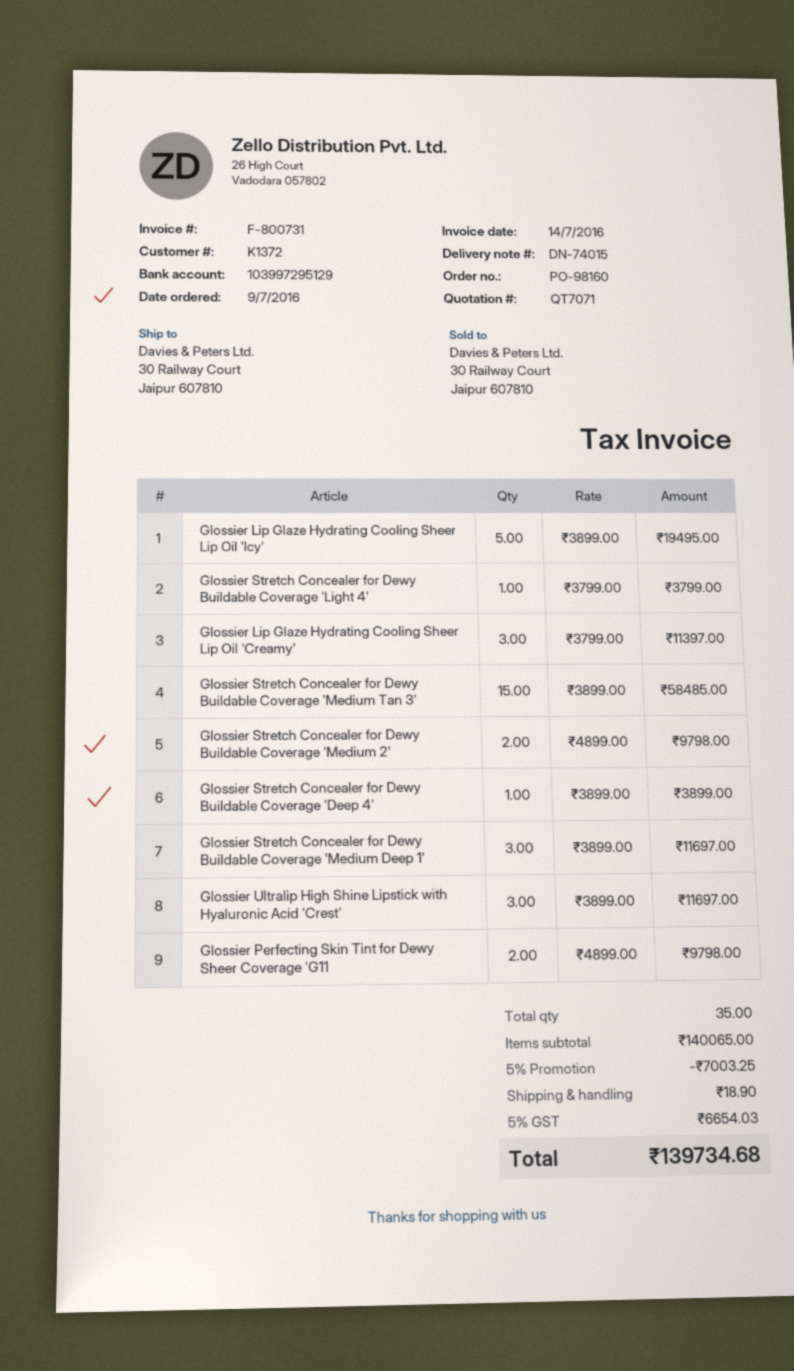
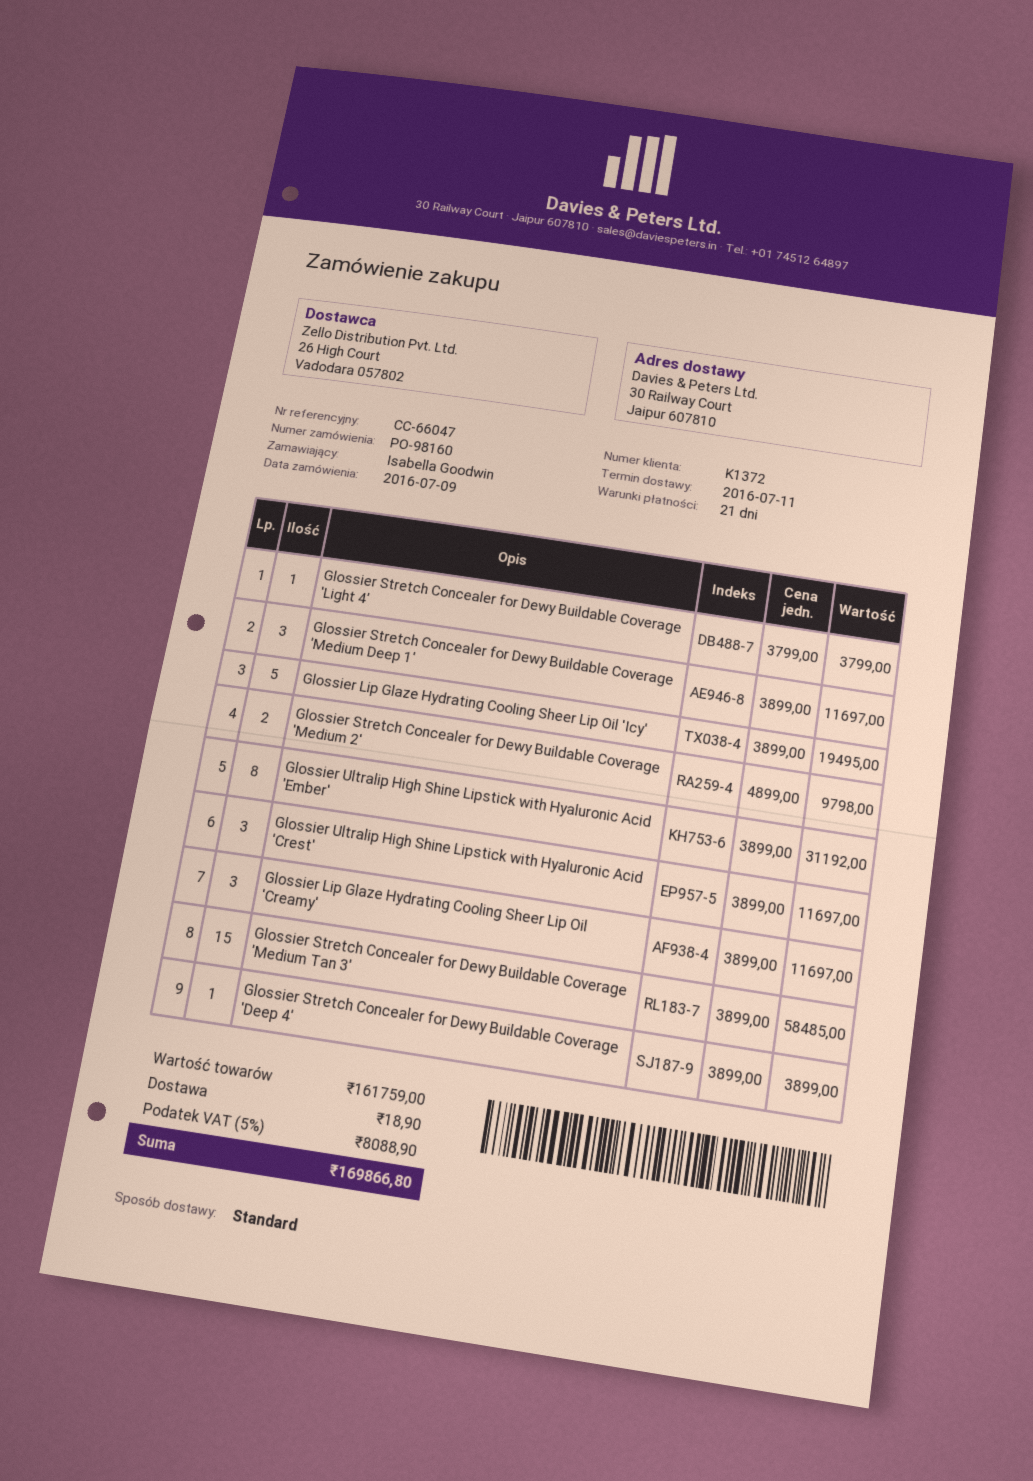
Glossier Lip Glaze Hydrating Cooling Sheer Lip Oil 'Creamy': 3 x 3799.00 = 11397.00 -> 3 x 3899.00 = 11697.00
Glossier Perfecting Skin Tint for Dewy Sheer Coverage 'G11: 2 x 4899.00 = 9798.00 -> none
Glossier Ultralip High Shine Lipstick with Hyaluronic Acid 'Ember': none -> 8 x 3899.00 = 31192.00
subtotal: 140065.00 -> 161759.00
discount: 5% = 7003.25 -> none
tax: 5% = 6654.03 -> 5% = 8088.90
total: 139734.68 -> 169866.80

